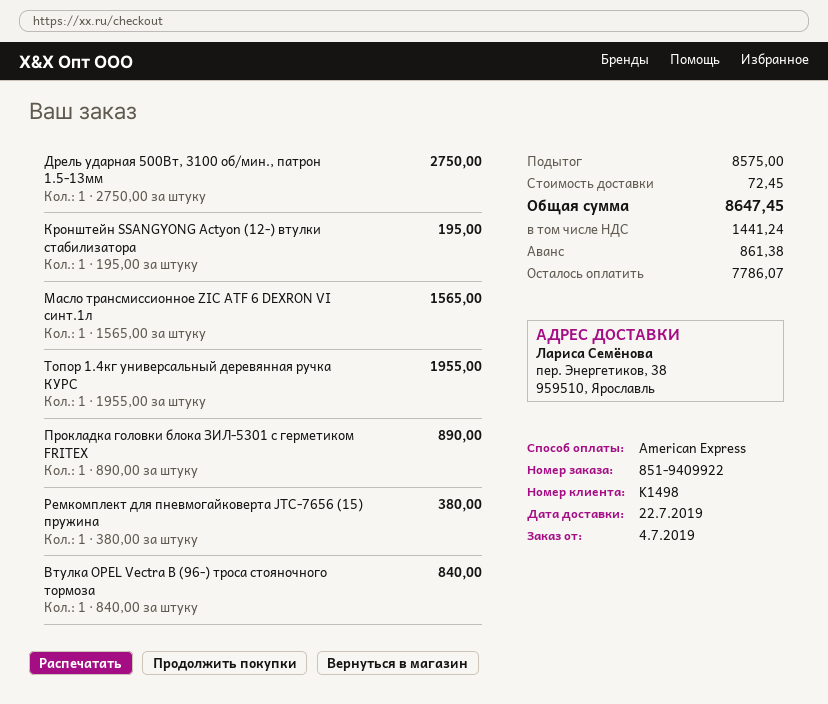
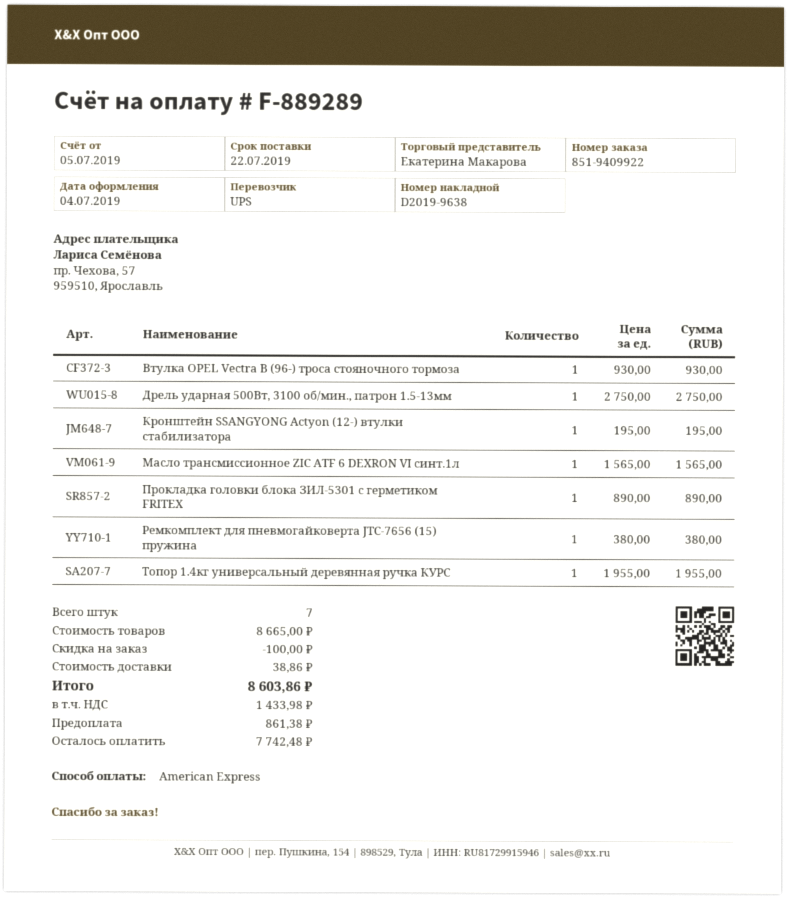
Втулка OPEL Vectra B (96-) троса стояночного тормоза: 1 x 840.00 = 840.00 -> 1 x 930.00 = 930.00
subtotal: 8575.00 -> 8665.00
discount: none -> 100.00
shipping: 72.45 -> 38.86
tax: 1441.24 -> 1433.98
total: 8647.45 -> 8603.86
balance: 7786.07 -> 7742.48

